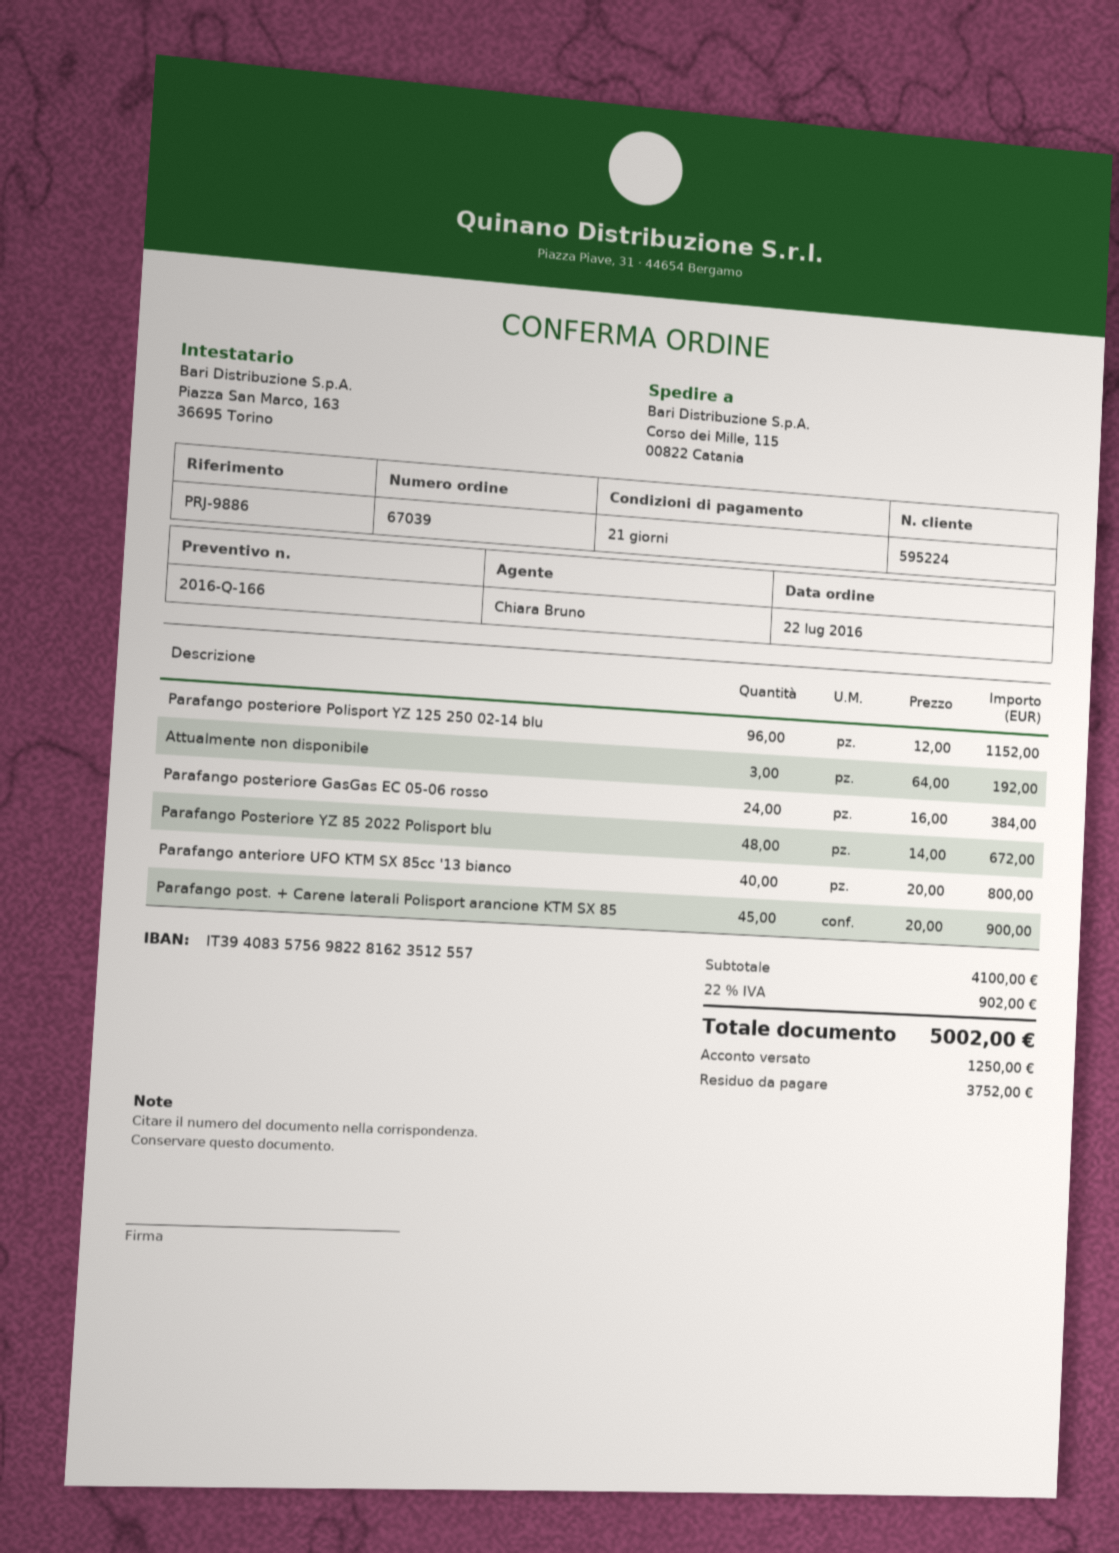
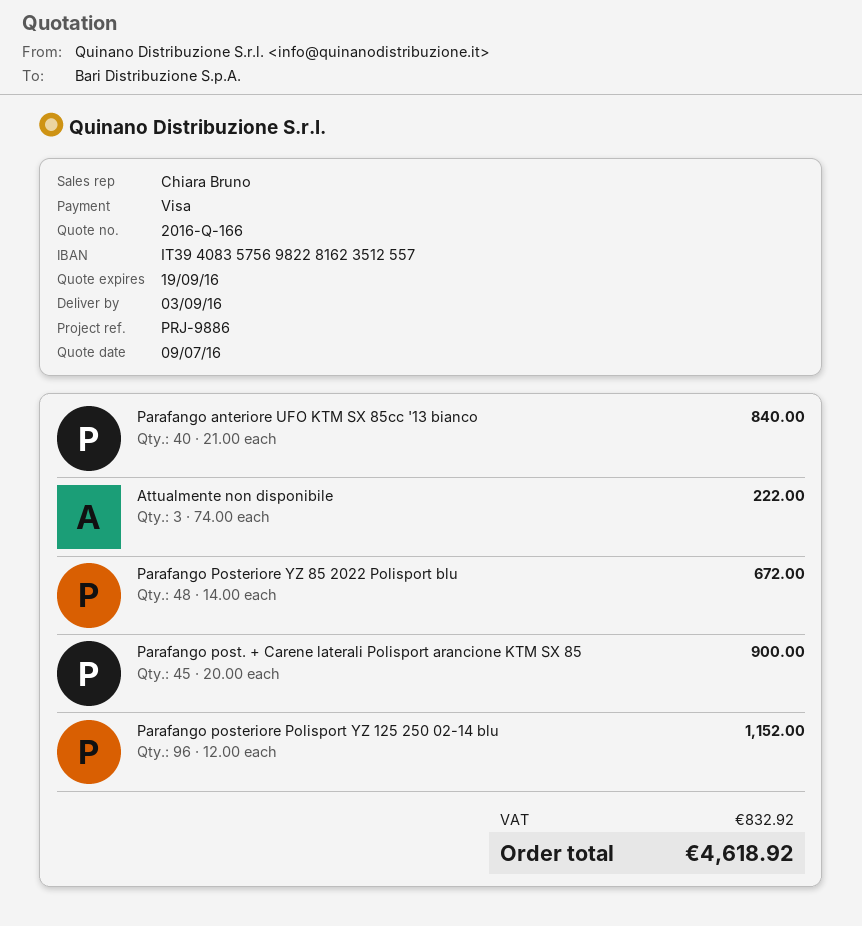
Attualmente non disponibile: 3 x 64.00 = 192.00 -> 3 x 74.00 = 222.00
Parafango posteriore GasGas EC 05-06 rosso: 24 x 16.00 = 384.00 -> none
Parafango anteriore UFO KTM SX 85cc '13 bianco: 40 x 20.00 = 800.00 -> 40 x 21.00 = 840.00
tax: 902.00 -> 832.92
total: 5002.00 -> 4618.92

